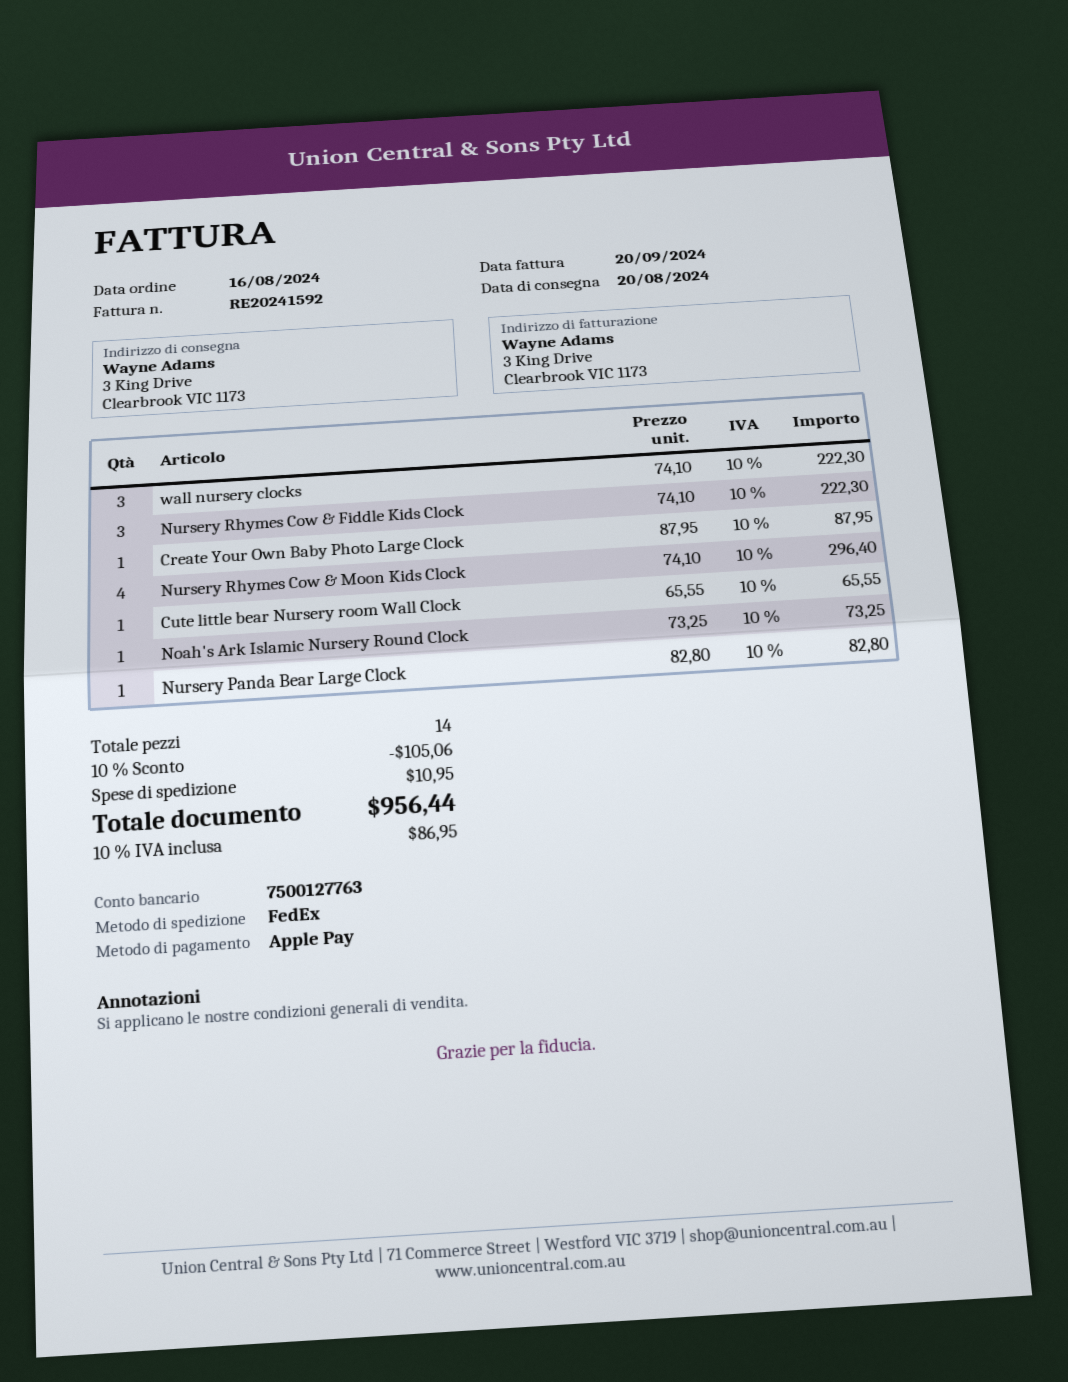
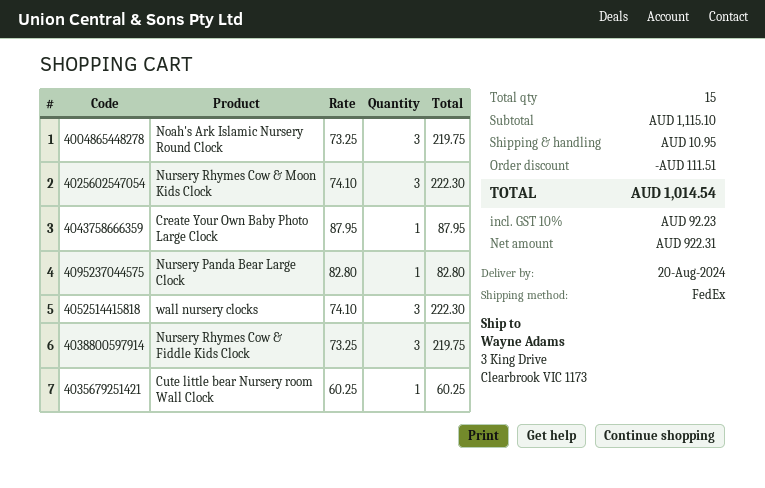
Nursery Rhymes Cow & Fiddle Kids Clock: 3 x 74.10 = 222.30 -> 3 x 73.25 = 219.75
Nursery Rhymes Cow & Moon Kids Clock: 4 x 74.10 = 296.40 -> 3 x 74.10 = 222.30
Cute little bear Nursery room Wall Clock: 1 x 65.55 = 65.55 -> 1 x 60.25 = 60.25
Noah's Ark Islamic Nursery Round Clock: 1 x 73.25 = 73.25 -> 3 x 73.25 = 219.75
total quantity: 14 -> 15
discount: 105.06 -> 111.51
tax: 10% = 86.95 -> 10% = 92.23
total: 956.44 -> 1014.54

